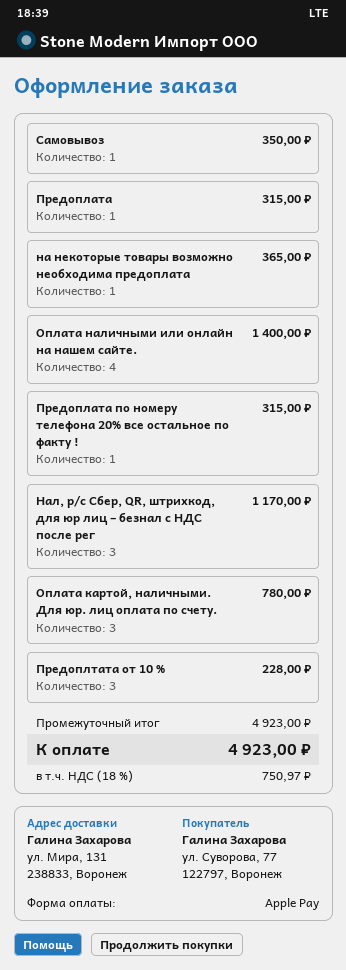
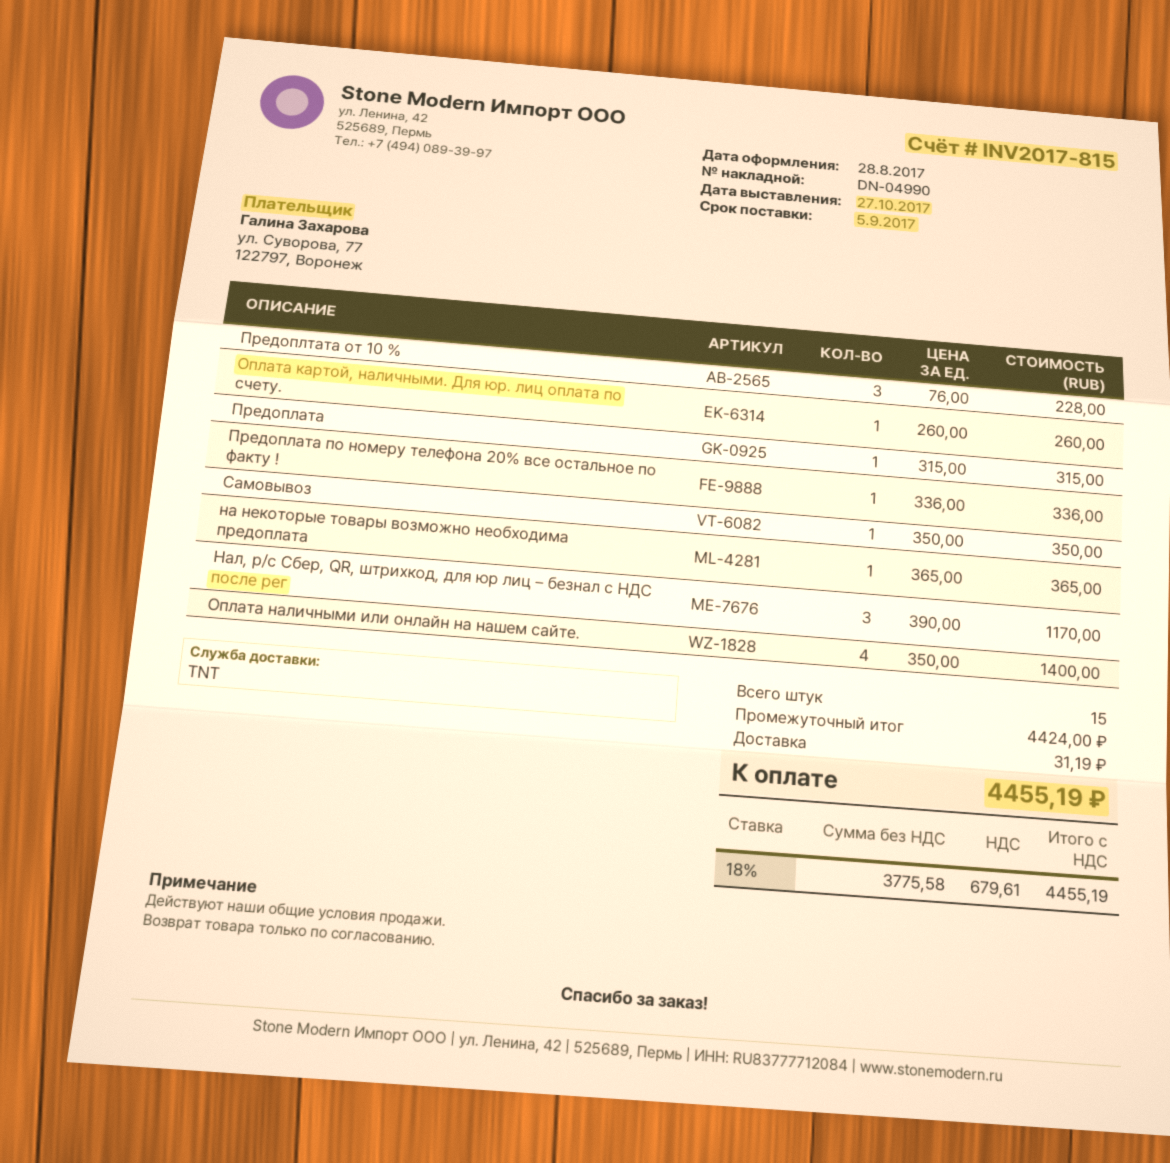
Предоплата по номеру телефона 20% все остальное по факту !: 1 for 315.00 -> 1 for 336.00
Оплата картой, наличными. Для юр. лиц оплата по счету.: 3 for 780.00 -> 1 for 260.00
subtotal: 4923.00 -> 4424.00
shipping: none -> 31.19
tax: 18% = 750.97 -> 18% = 679.61
total: 4923.00 -> 4455.19

